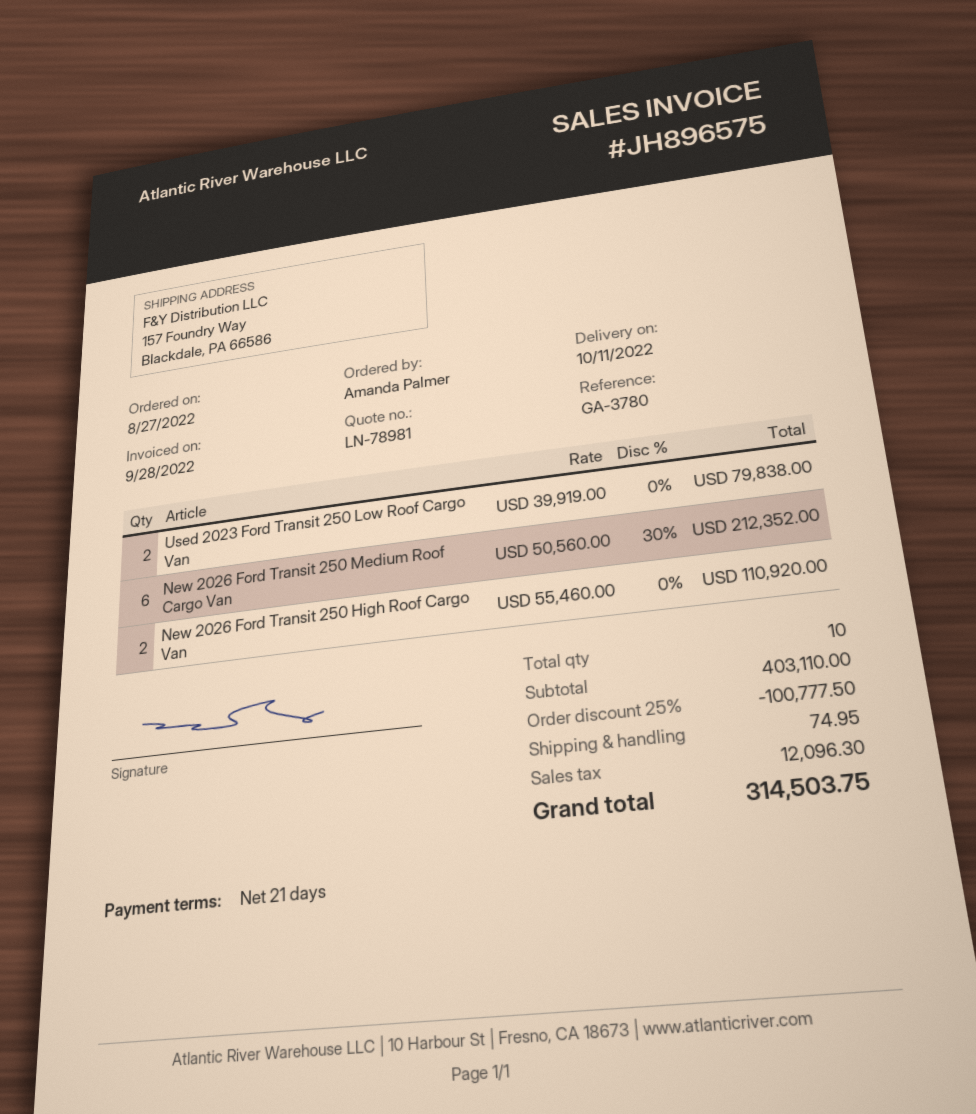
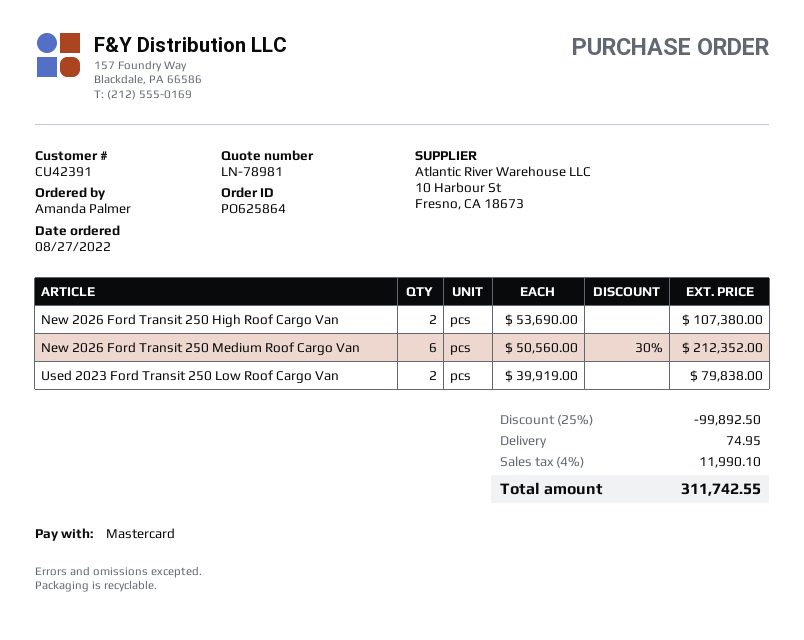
New 2026 Ford Transit 250 High Roof Cargo Van: 2 x 55460.00 = 110920.00 -> 2 x 53690.00 = 107380.00
discount: 25% = 100777.50 -> 25% = 99892.50
tax: 12096.30 -> 11990.10
total: 314503.75 -> 311742.55

